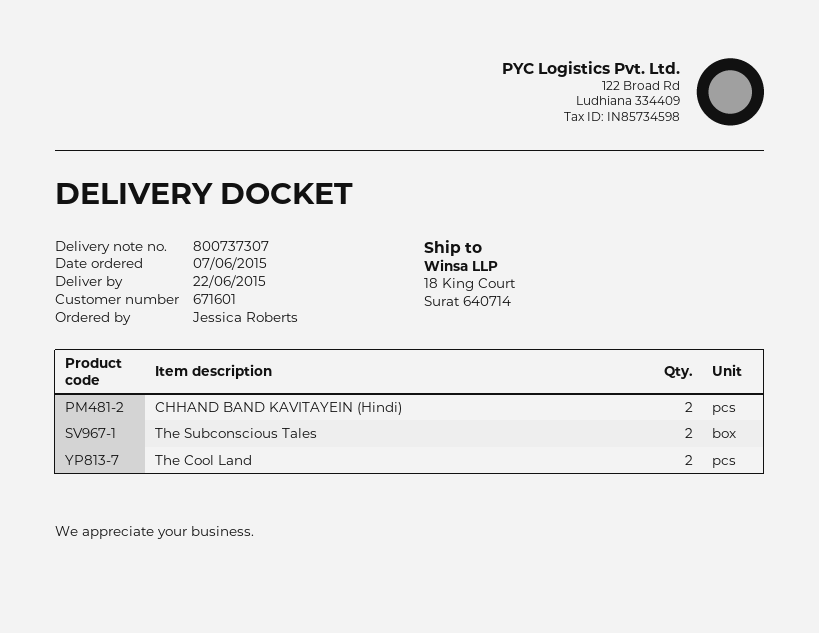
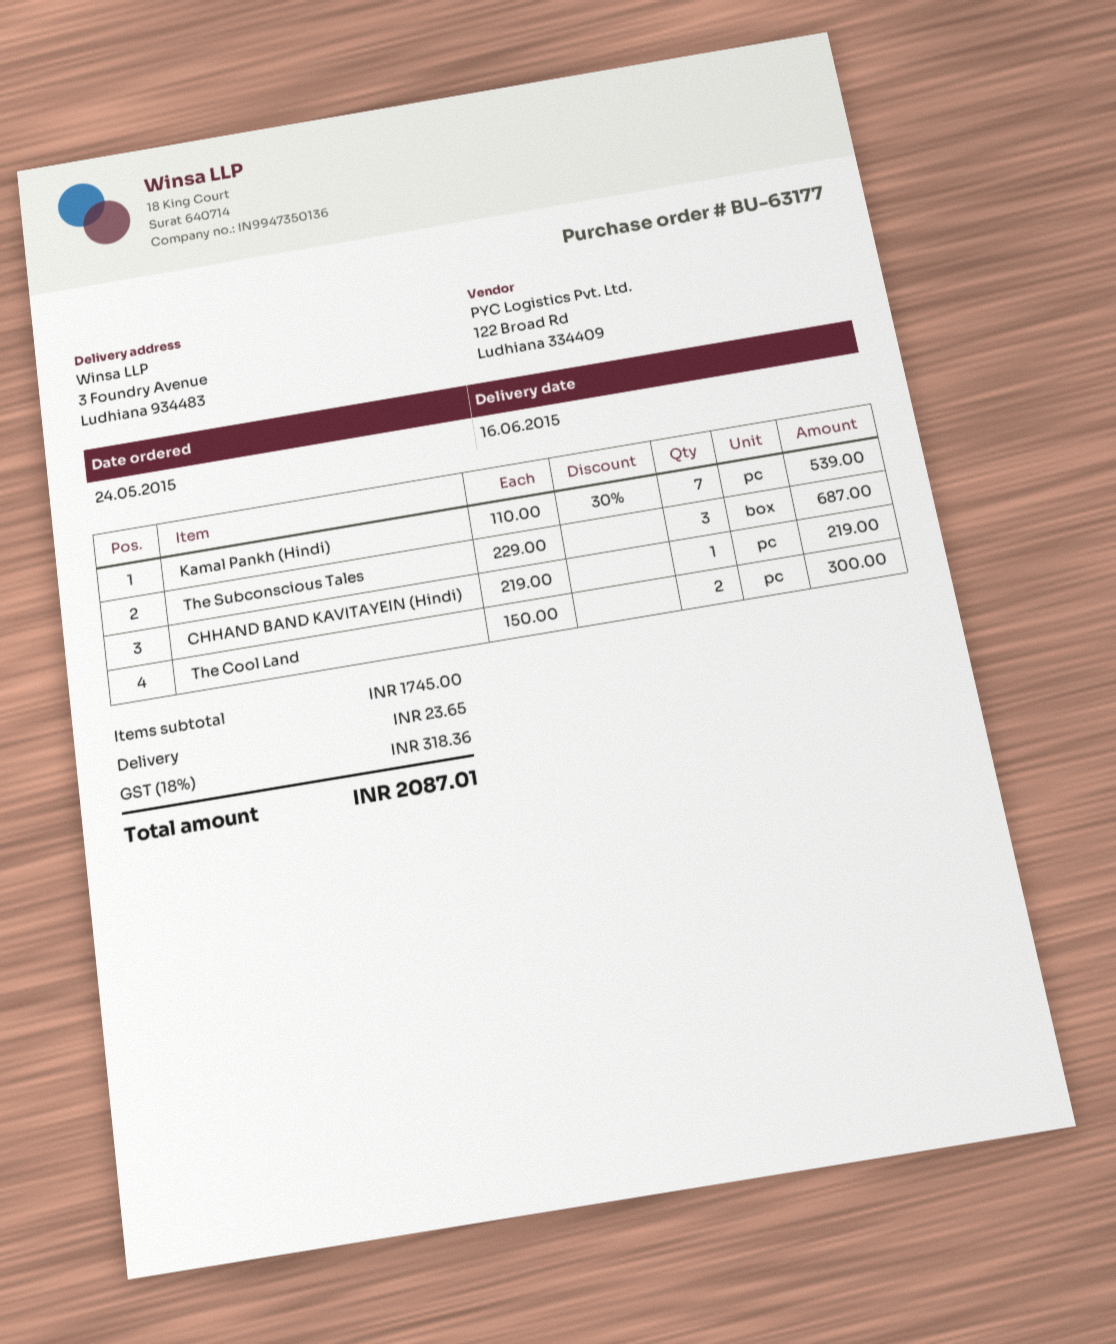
order date: 2015-06-07 -> 2015-05-24
delivery date: 2015-06-22 -> 2015-06-16
ship to: 18 King Court, Surat 640714 -> 3 Foundry Avenue, Ludhiana 934483
CHHAND BAND KAVITAYEIN (Hindi): 2 -> 1
The Subconscious Tales: 2 -> 3
Kamal Pankh (Hindi): none -> 7

